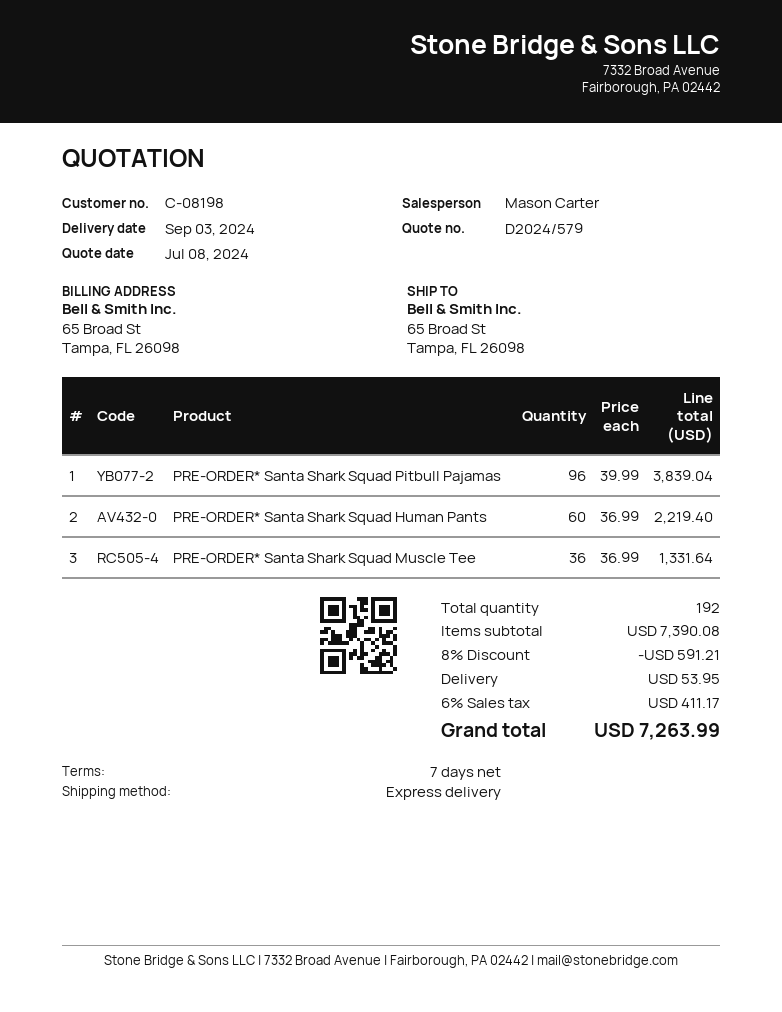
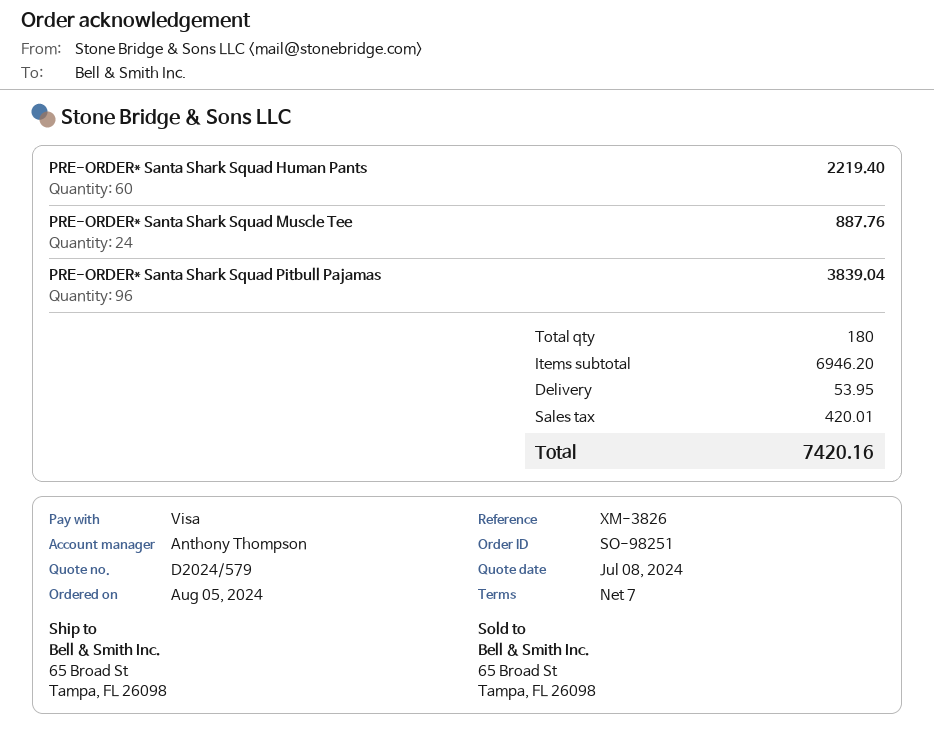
sales rep: Mason Carter -> Anthony Thompson
PRE-ORDER* Santa Shark Squad Muscle Tee: 36 for 1331.64 -> 24 for 887.76
total quantity: 192 -> 180
subtotal: 7390.08 -> 6946.20
discount: 8% = 591.21 -> none
tax: 411.17 -> 420.01
total: 7263.99 -> 7420.16

